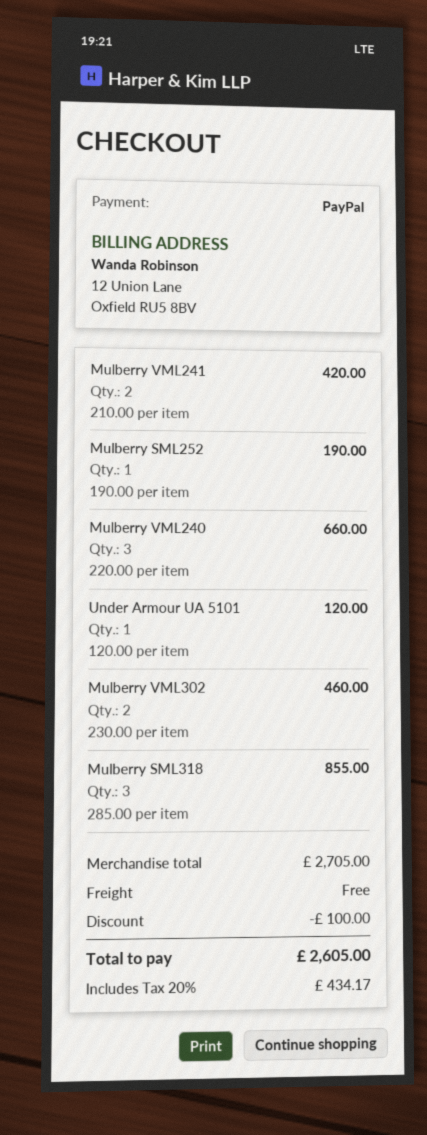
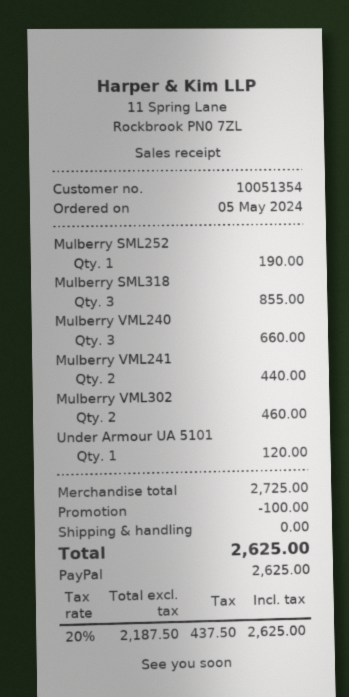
Mulberry VML241: 2 for 420.00 -> 2 for 440.00
subtotal: 2705.00 -> 2725.00
tax: 20% = 434.17 -> 20% = 437.50
total: 2605.00 -> 2625.00

